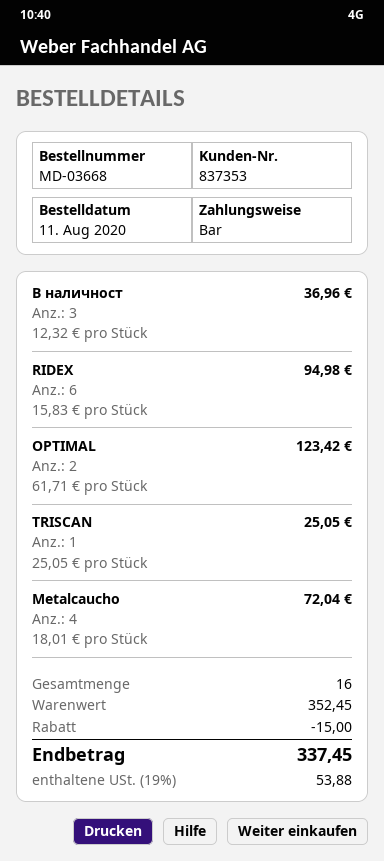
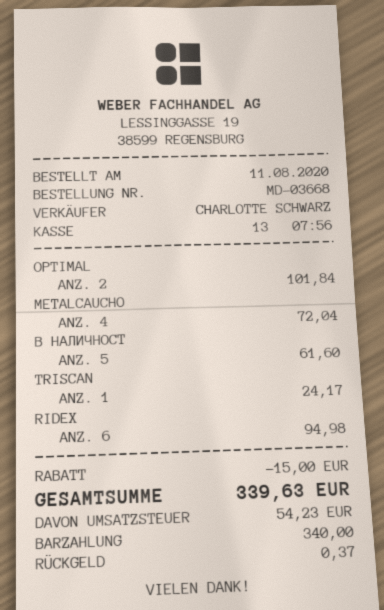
В наличност: 3 for 36.96 -> 5 for 61.60
OPTIMAL: 2 for 123.42 -> 2 for 101.84
TRISCAN: 1 for 25.05 -> 1 for 24.17
tax: 53.88 -> 54.23
total: 337.45 -> 339.63

